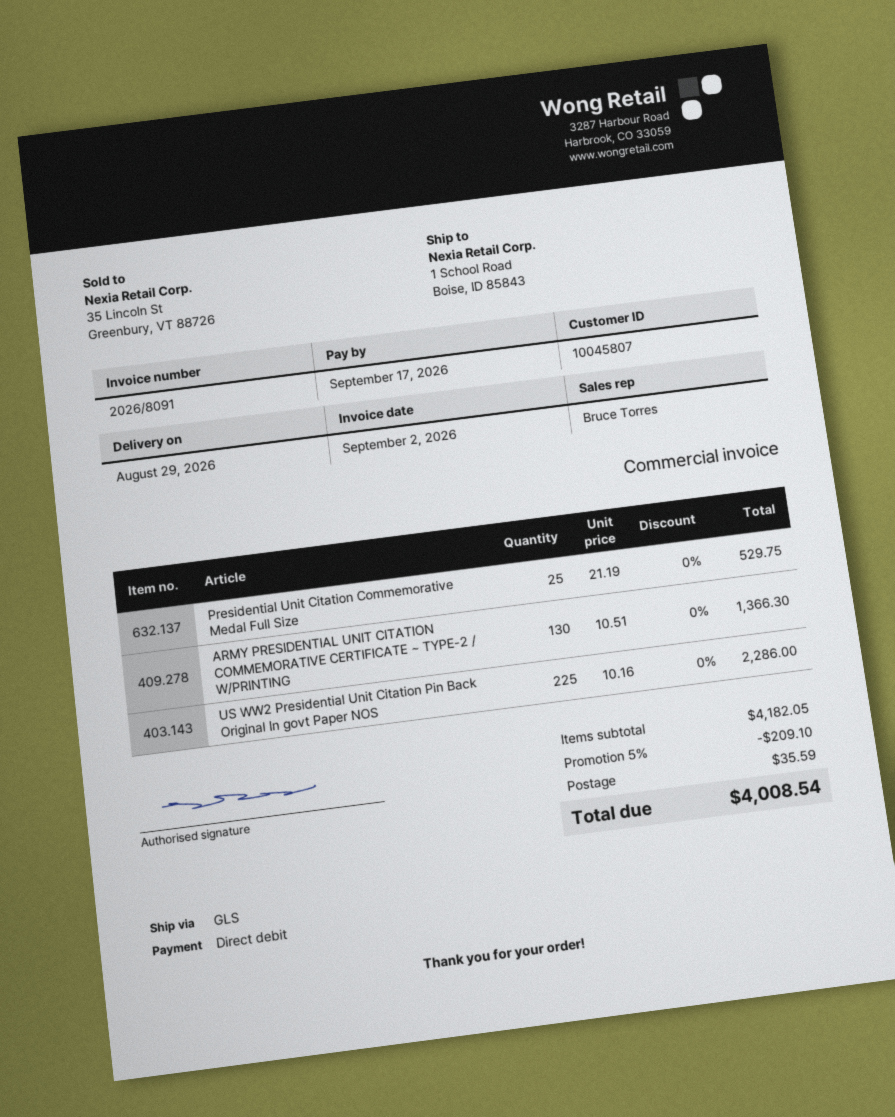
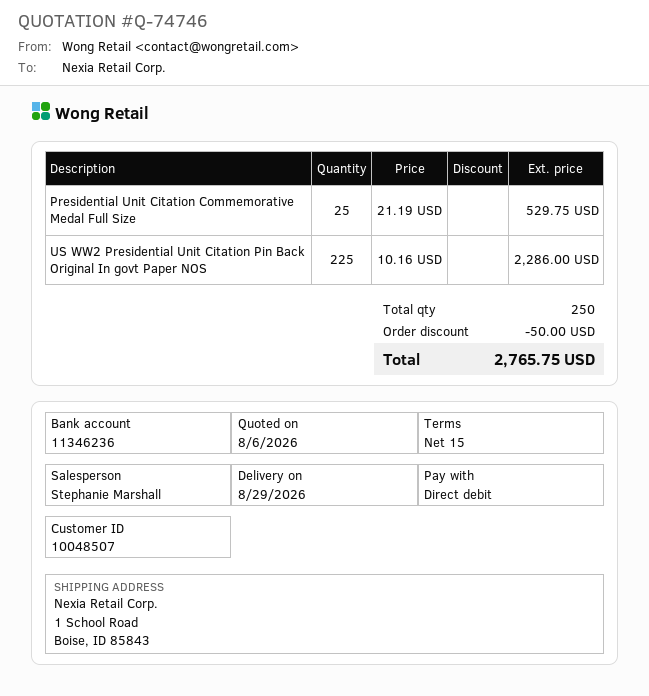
customer number: 10045807 -> 10048507
sales rep: Bruce Torres -> Stephanie Marshall
ARMY PRESIDENTIAL UNIT CITATION COMMEMORATIVE CERTIFICATE ~ TYPE-2 / W/PRINTING: 130 x 10.51 = 1366.30 -> none
discount: 209.10 -> 50.00
shipping: 35.59 -> none
total: 4008.54 -> 2765.75

